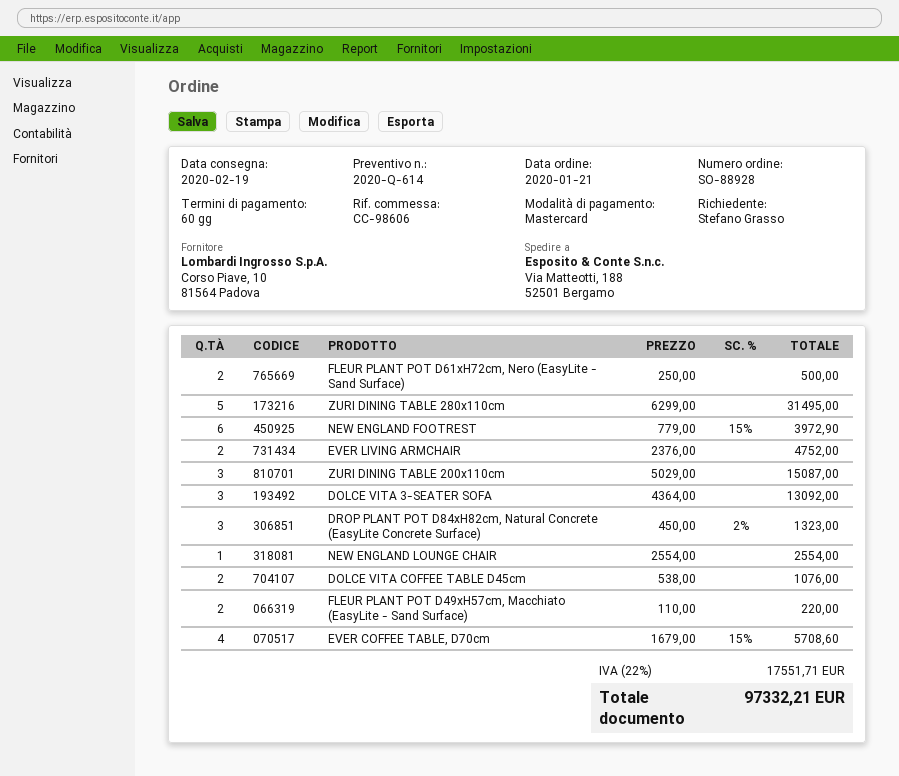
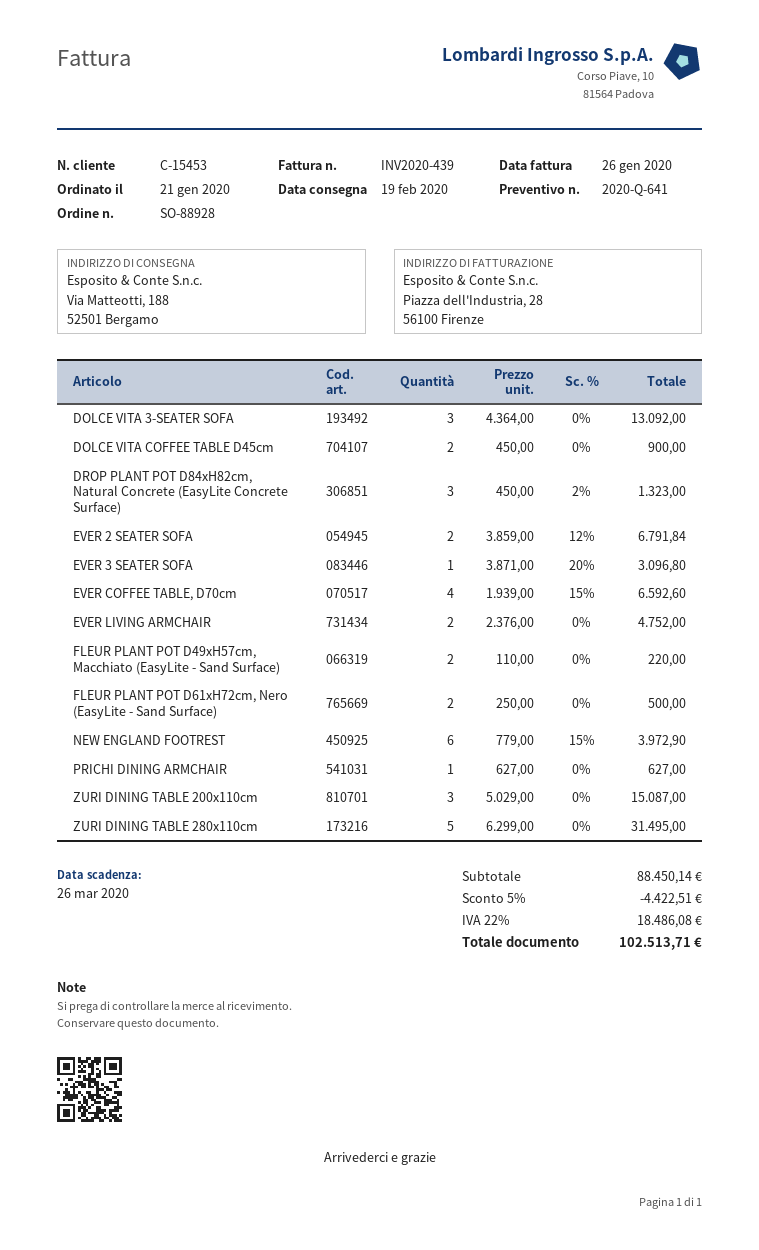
quote number: 2020-Q-614 -> 2020-Q-641
NEW ENGLAND LOUNGE CHAIR: 1 x 2554.00 = 2554.00 -> none
DOLCE VITA COFFEE TABLE D45cm: 2 x 538.00 = 1076.00 -> 2 x 450.00 = 900.00
EVER COFFEE TABLE, D70cm: 4 x 1679.00 - 15% = 5708.60 -> 4 x 1939.00 - 15% = 6592.60
EVER 2 SEATER SOFA: none -> 2 x 3859.00 - 12% = 6791.84
EVER 3 SEATER SOFA: none -> 1 x 3871.00 - 20% = 3096.80
PRICHI DINING ARMCHAIR: none -> 1 x 627.00 = 627.00
discount: none -> 5% = 4422.51
tax: 22% = 17551.71 -> 22% = 18486.08
total: 97332.21 -> 102513.71

